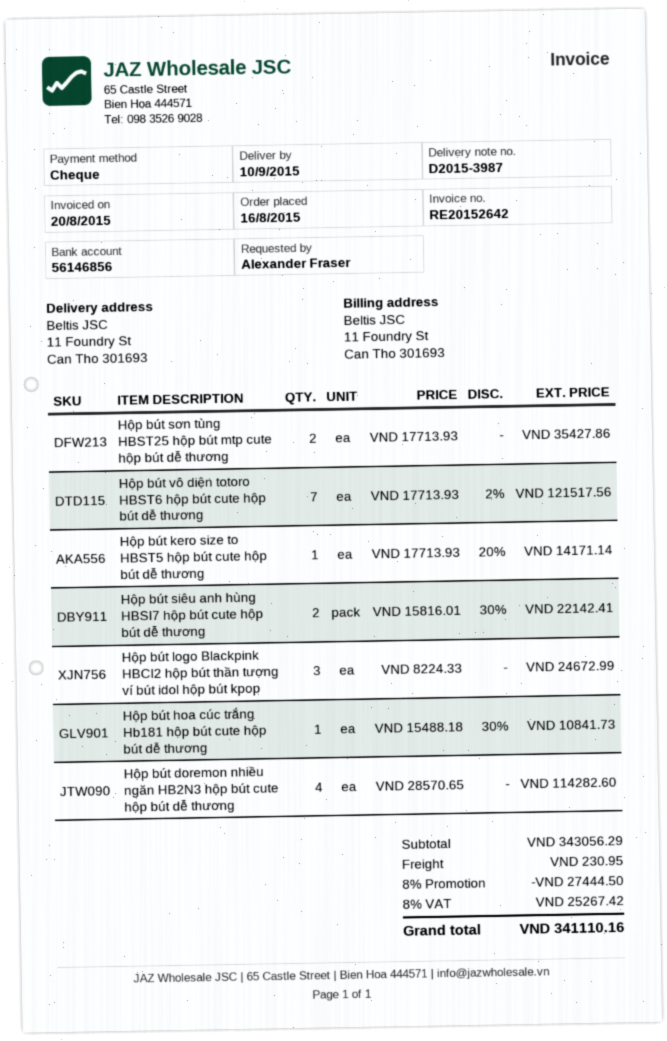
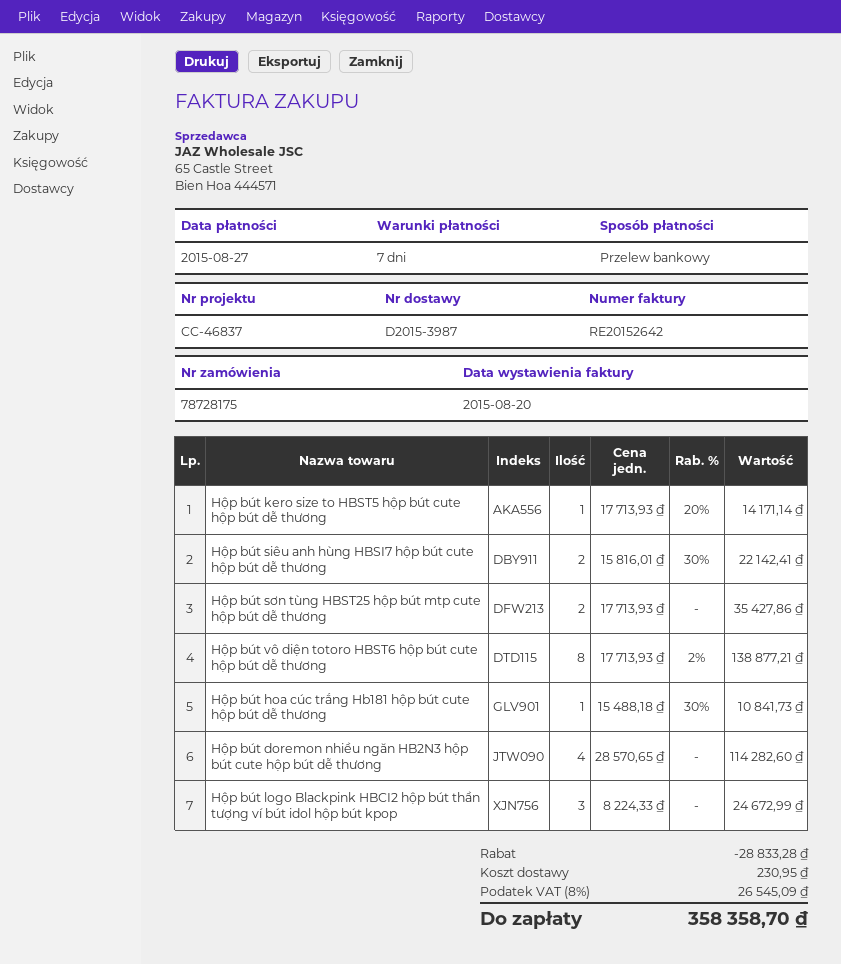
payment method: cheque -> bank transfer
Hộp bút vô diện totoro HBST6 hộp bút cute hộp bút dễ thương: 7 x 17713.93 - 2% = 121517.56 -> 8 x 17713.93 - 2% = 138877.21
discount: 27444.50 -> 28833.28
tax: 8% = 25267.42 -> 8% = 26545.09
total: 341110.16 -> 358358.70

